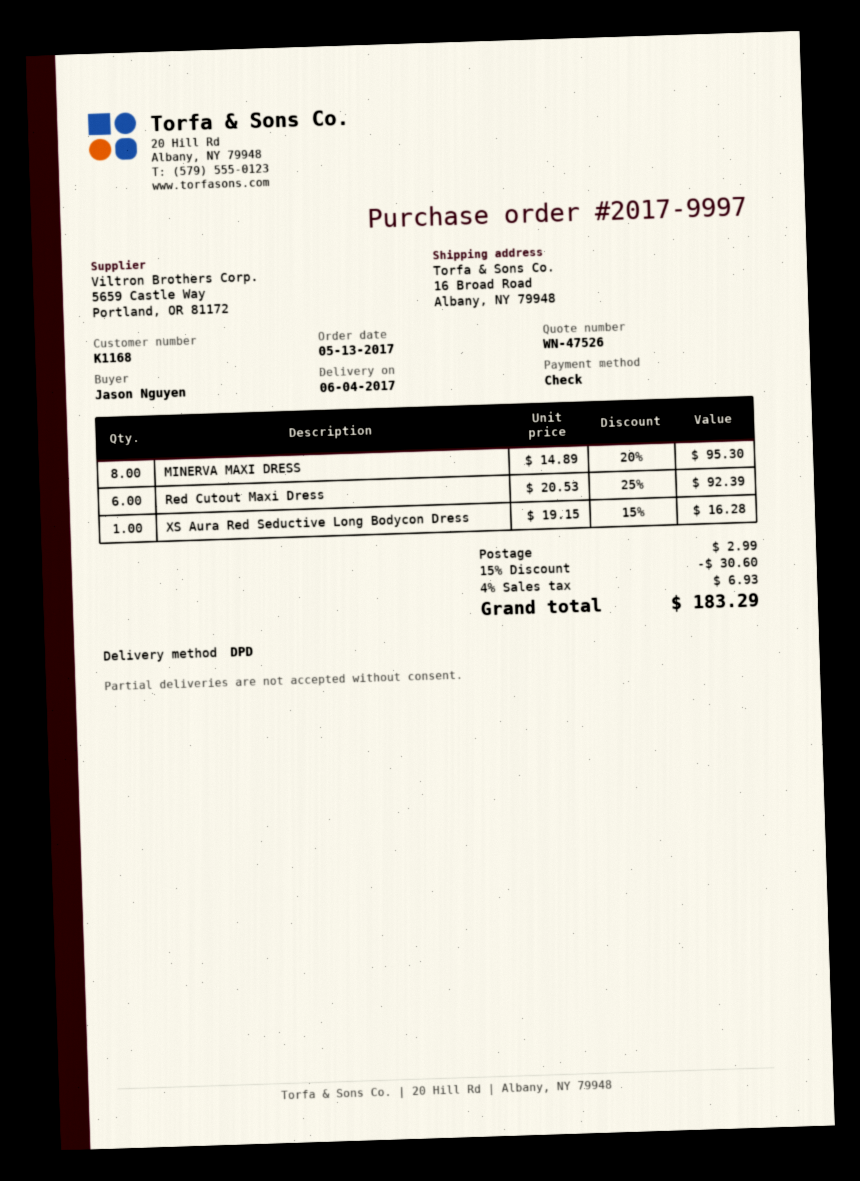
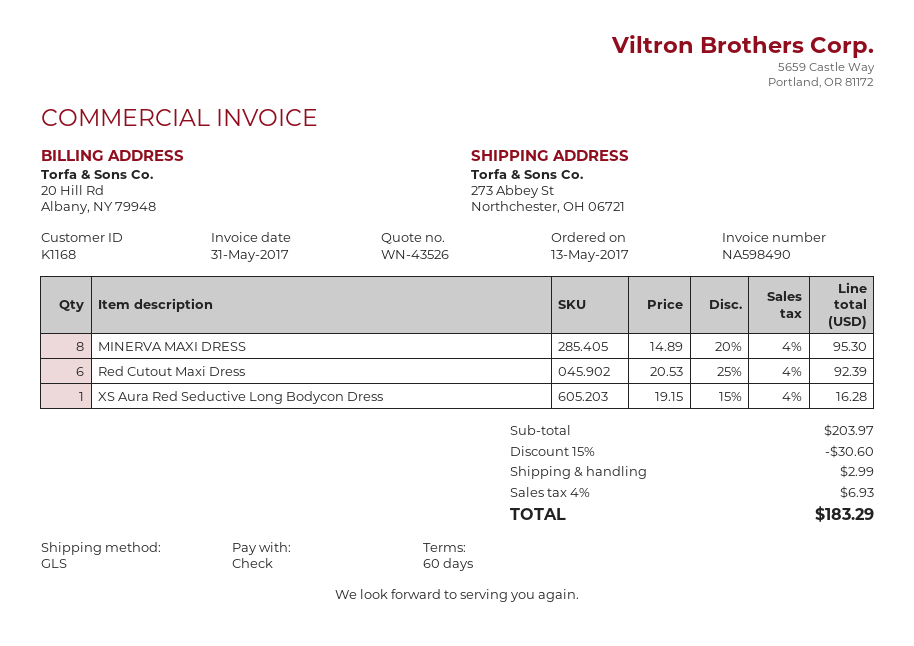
quote number: WN-47526 -> WN-43526
shipping method: DPD -> GLS
ship to: 16 Broad Road, Albany, NY 79948 -> 273 Abbey St, Northchester, OH 06721

